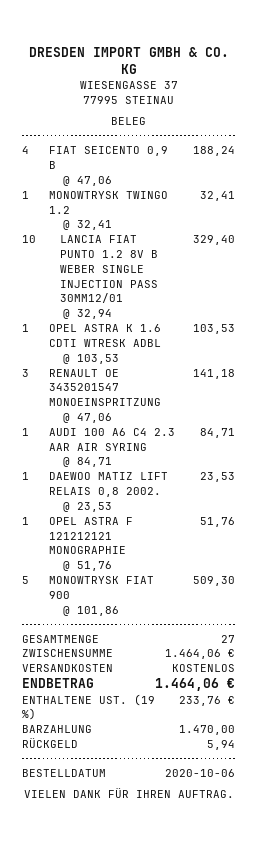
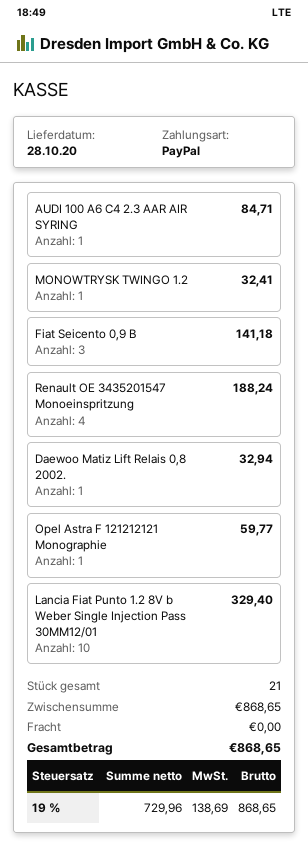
payment method: cash -> PayPal
FIAT SEICENTO 0,9 B: 4 for 188.24 -> 3 for 141.18
OPEL ASTRA K 1.6 CDTI WTRESK ADBL: 1 for 103.53 -> none
RENAULT OE 3435201547 MONOEINSPRITZUNG: 3 for 141.18 -> 4 for 188.24
DAEWOO MATIZ LIFT RELAIS 0,8 2002.: 1 for 23.53 -> 1 for 32.94
OPEL ASTRA F 121212121 MONOGRAPHIE: 1 for 51.76 -> 1 for 59.77
MONOWTRYSK FIAT 900: 5 for 509.30 -> none
total quantity: 27 -> 21
subtotal: 1464.06 -> 868.65
tax: 19% = 233.76 -> 19% = 138.69
total: 1464.06 -> 868.65

